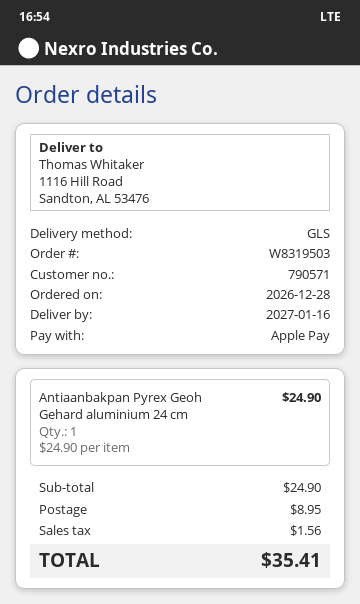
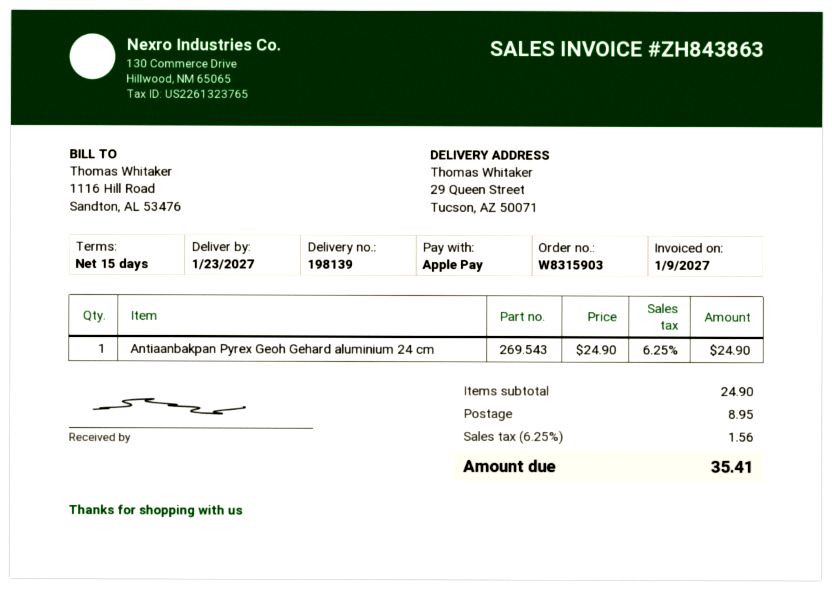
order number: W8319503 -> W8315903
delivery date: 2027-01-16 -> 2027-01-23
ship to: 1116 Hill Road, Sandton, AL 53476 -> 29 Queen Street, Tucson, AZ 50071

